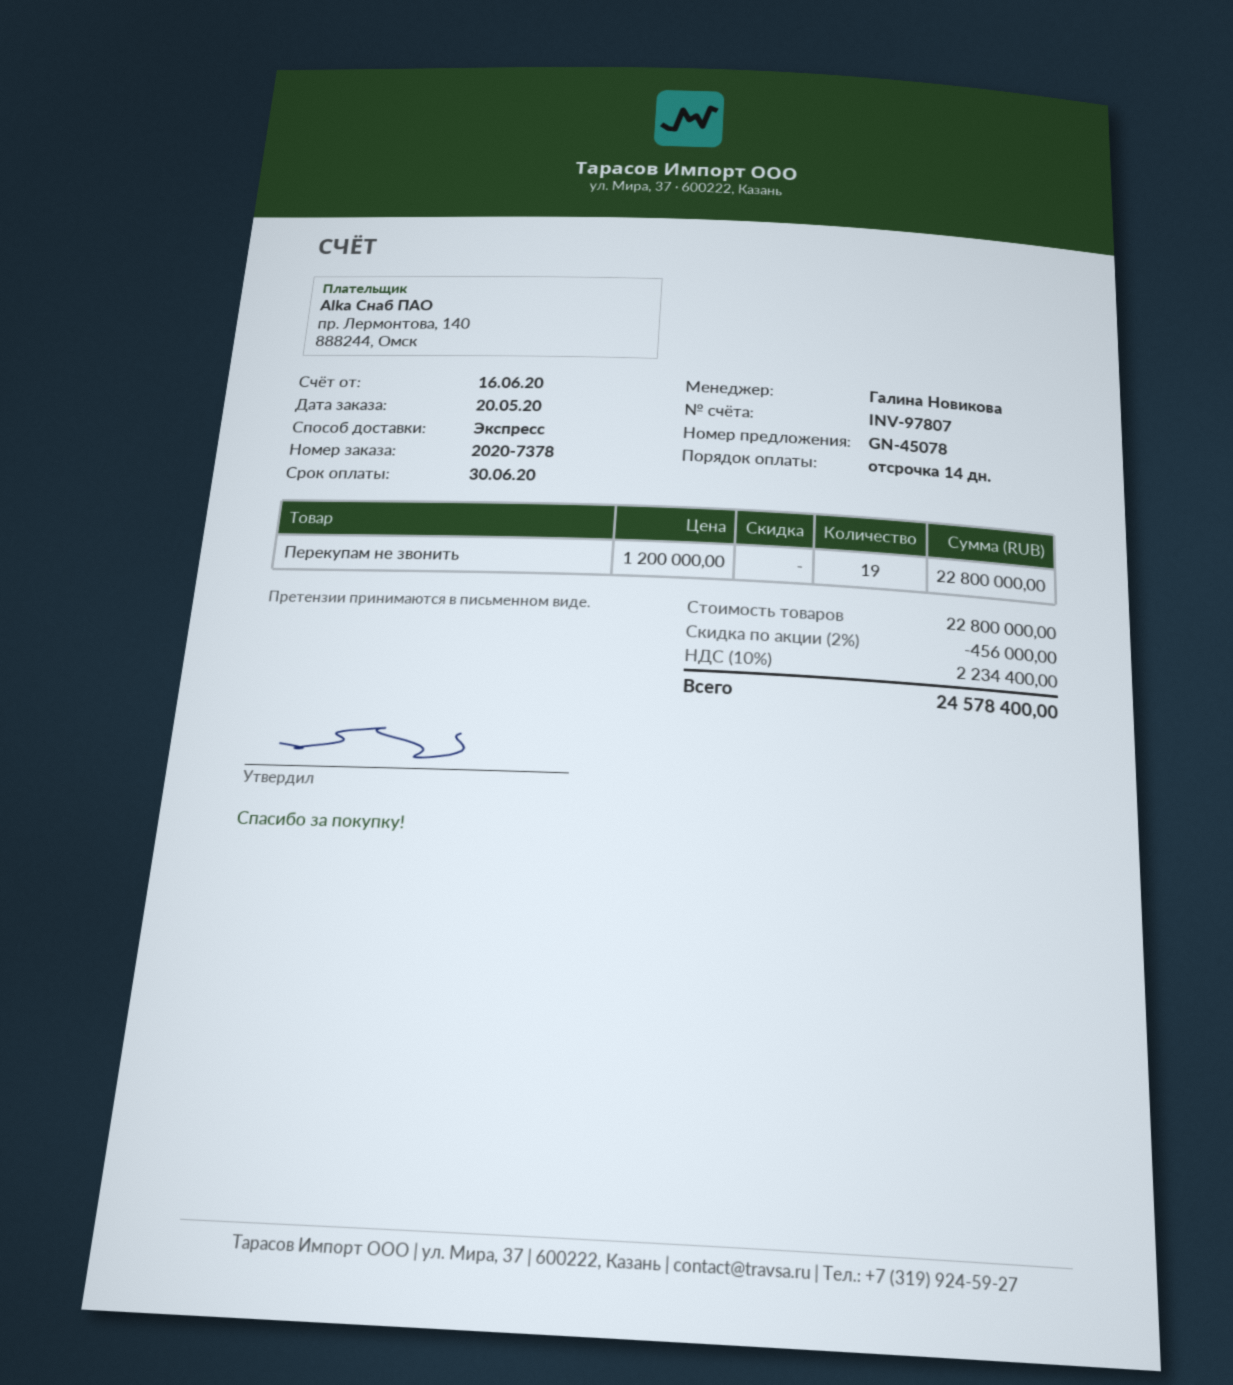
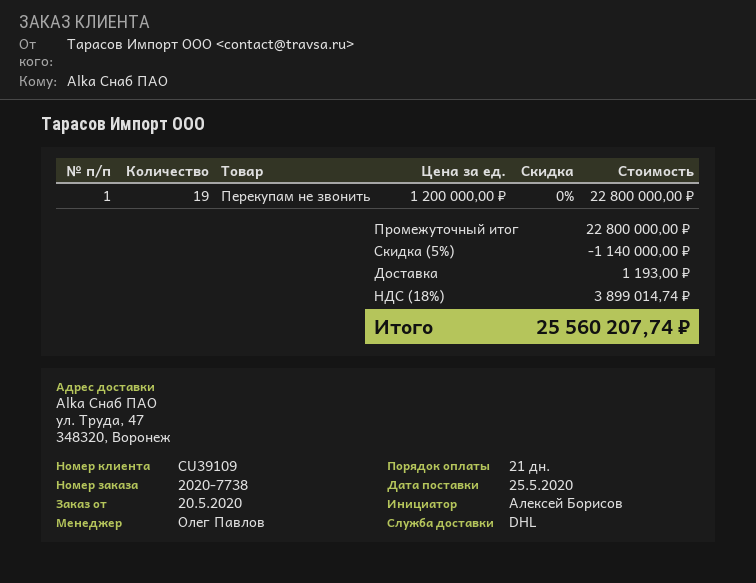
order number: 2020-7378 -> 2020-7738
payment terms: 14 days -> 21 days
sales rep: Галина Новикова -> Олег Павлов
shipping method: express -> DHL
discount: 2% = 456000.00 -> 5% = 1140000.00
shipping: none -> 1193.00
tax: 10% = 2234400.00 -> 18% = 3899014.74
total: 24578400.00 -> 25560207.74

